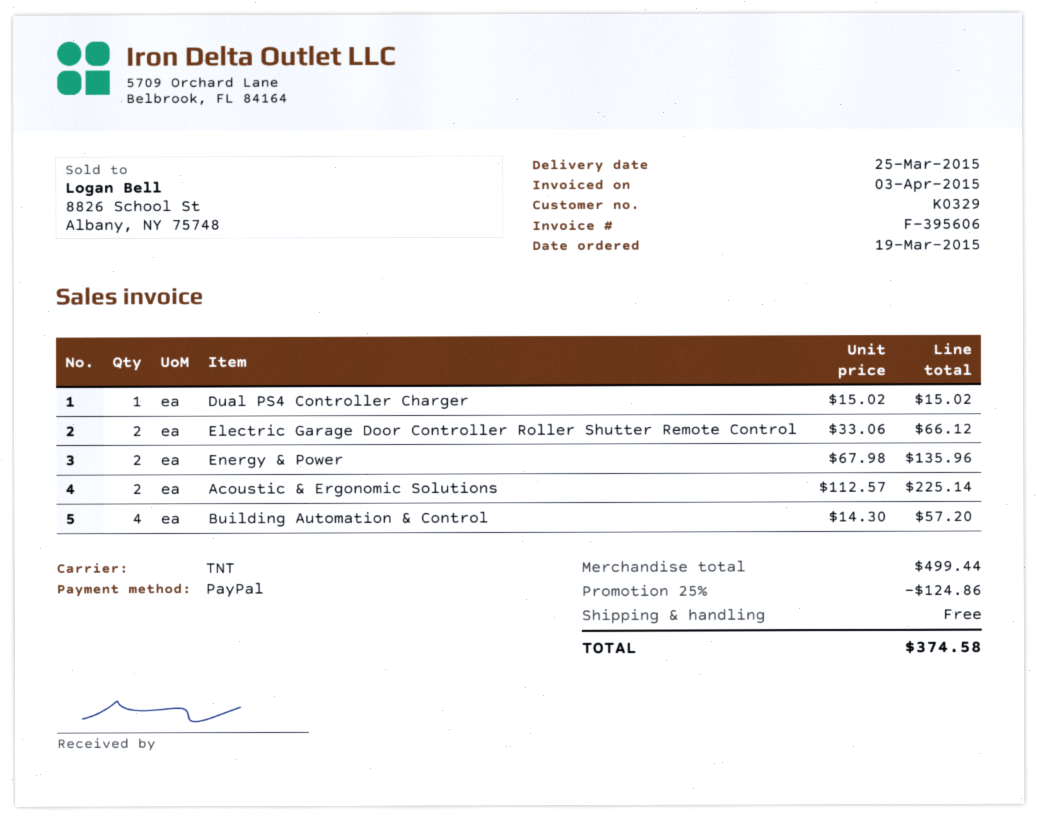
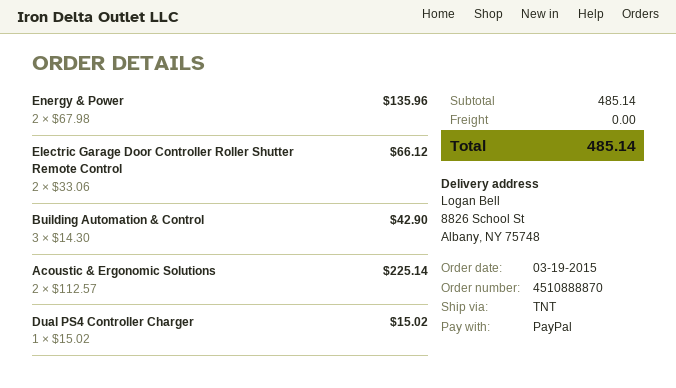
Building Automation & Control: 4 x 14.30 = 57.20 -> 3 x 14.30 = 42.90
subtotal: 499.44 -> 485.14
discount: 25% = 124.86 -> none
total: 374.58 -> 485.14

